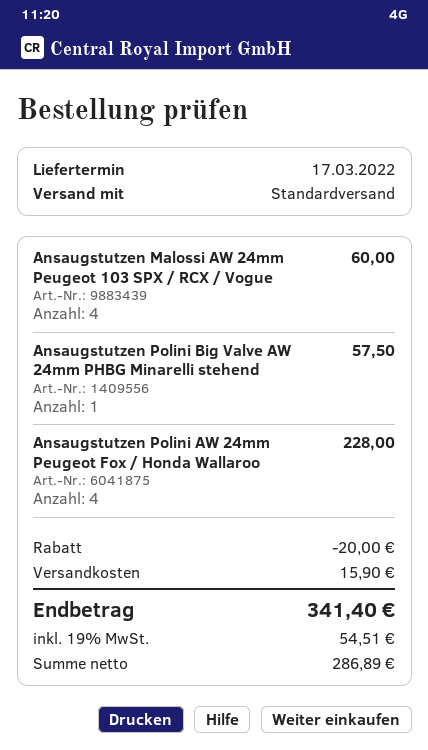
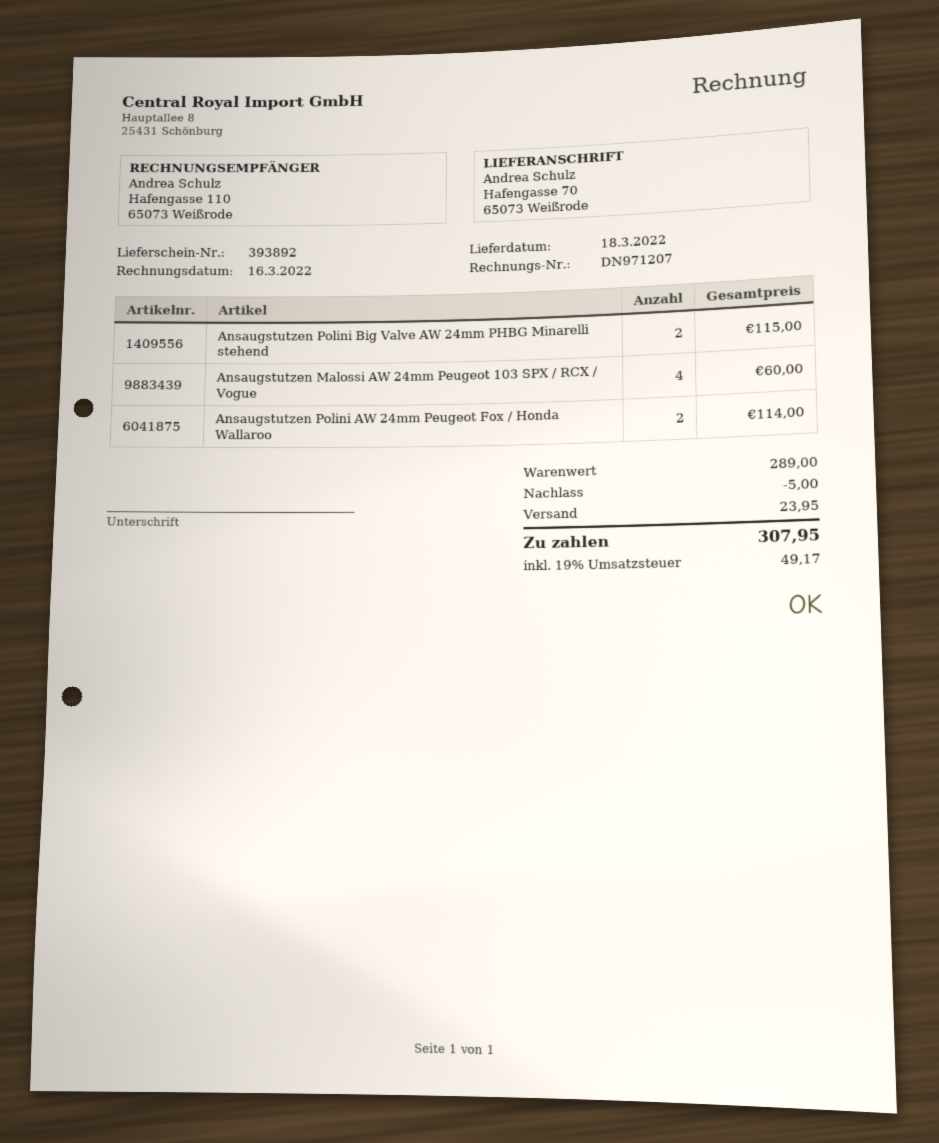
delivery date: 2022-03-17 -> 2022-03-18
Ansaugstutzen Polini Big Valve AW 24mm PHBG Minarelli stehend: 1 for 57.50 -> 2 for 115.00
Ansaugstutzen Polini AW 24mm Peugeot Fox / Honda Wallaroo: 4 for 228.00 -> 2 for 114.00
discount: 20.00 -> 5.00
shipping: 15.90 -> 23.95
tax: 19% = 54.51 -> 19% = 49.17
total: 341.40 -> 307.95

